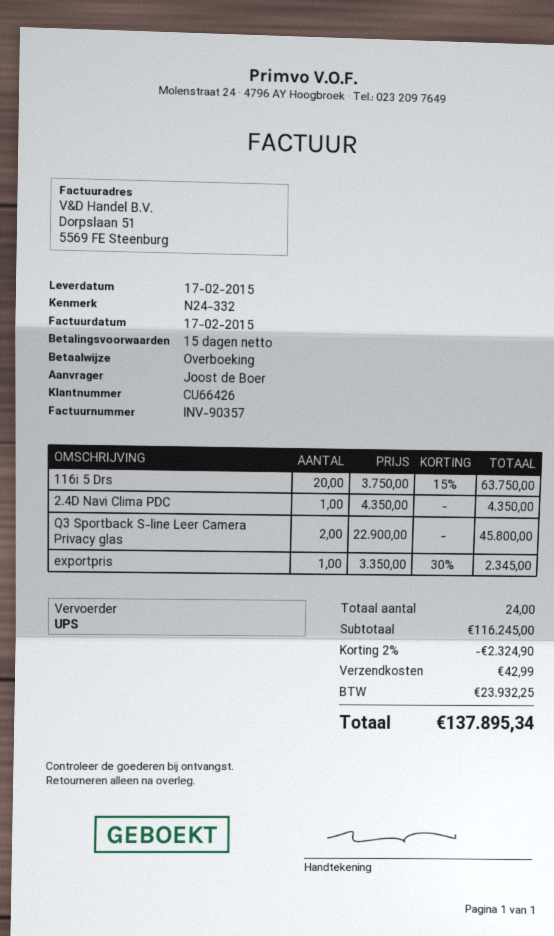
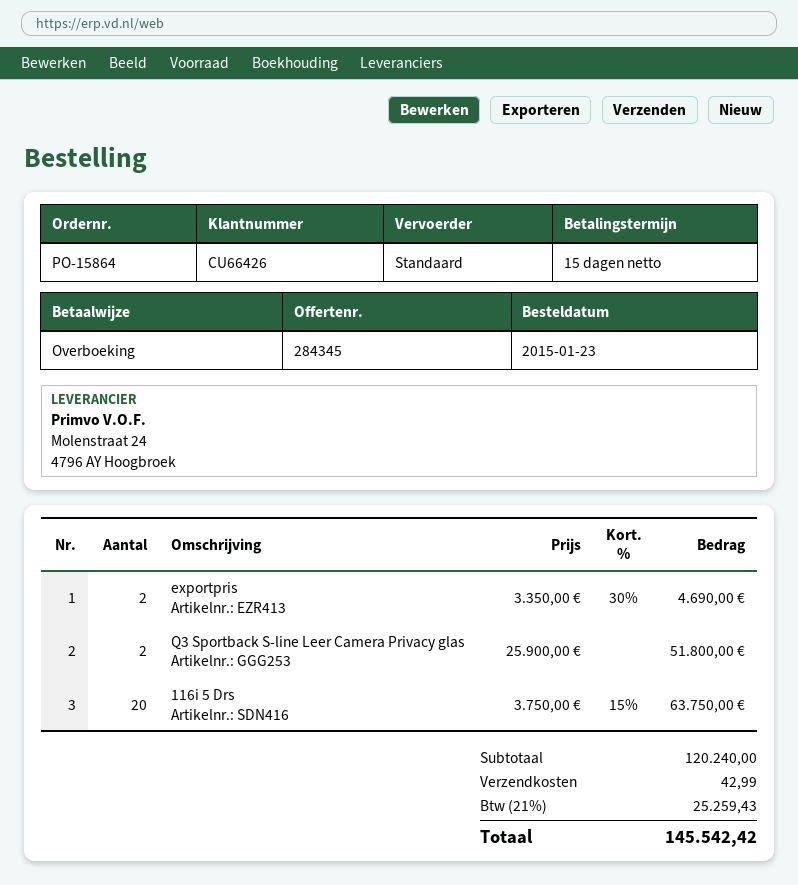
shipping method: UPS -> standard
2.4D Navi Clima PDC: 1 x 4350.00 = 4350.00 -> none
Q3 Sportback S-line Leer Camera Privacy glas: 2 x 22900.00 = 45800.00 -> 2 x 25900.00 = 51800.00
exportpris: 1 x 3350.00 - 30% = 2345.00 -> 2 x 3350.00 - 30% = 4690.00
subtotal: 116245.00 -> 120240.00
discount: 2% = 2324.90 -> none
tax: 23932.25 -> 25259.43
total: 137895.34 -> 145542.42

